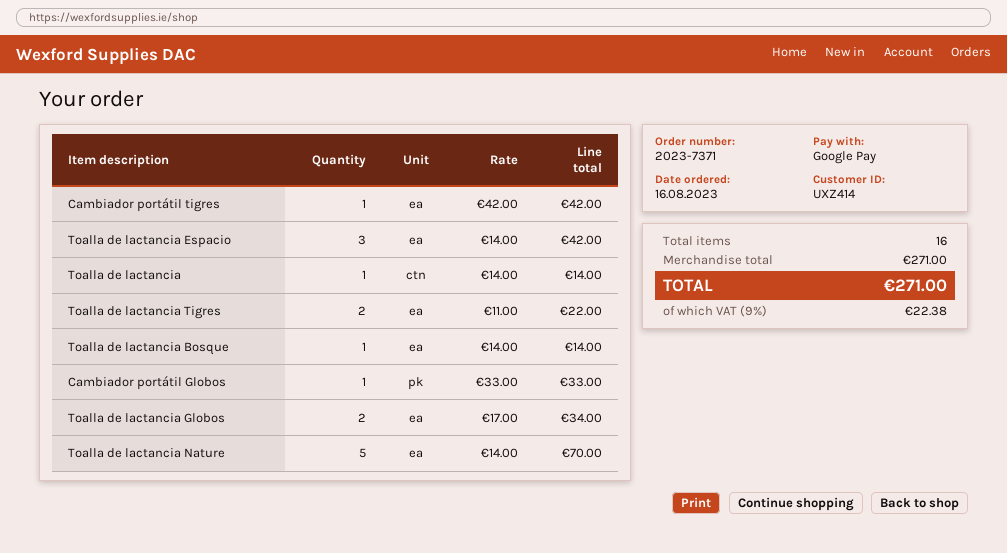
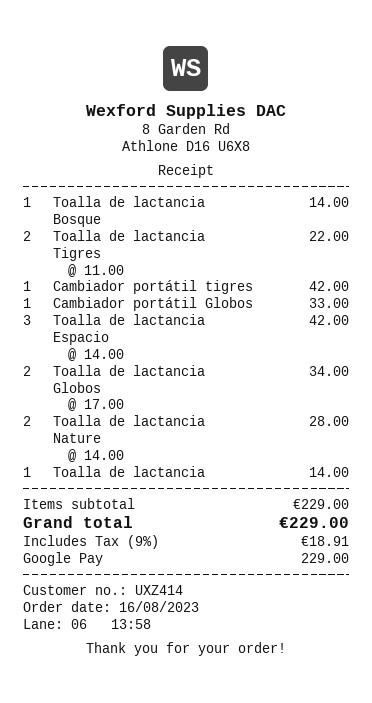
Toalla de lactancia Nature: 5 x 14.00 = 70.00 -> 2 x 14.00 = 28.00
subtotal: 271.00 -> 229.00
tax: 9% = 22.38 -> 9% = 18.91
total: 271.00 -> 229.00

